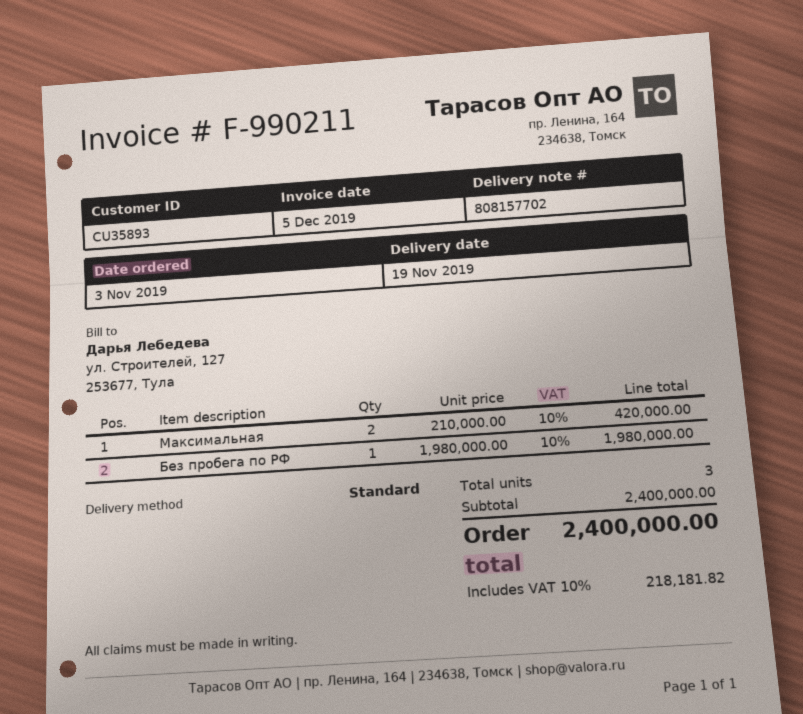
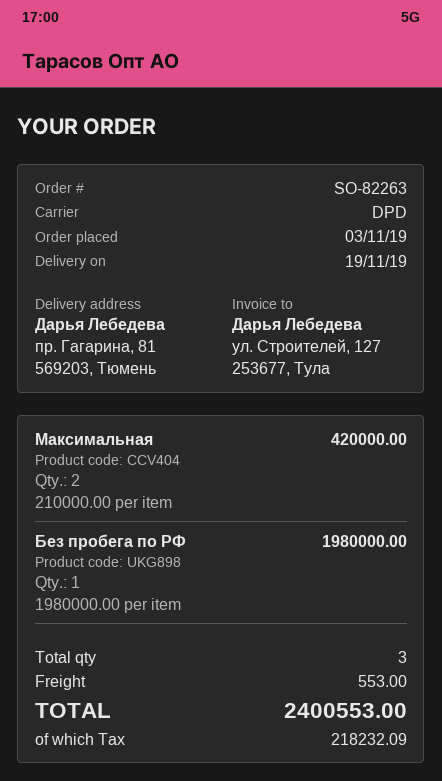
shipping method: standard -> DPD
shipping: none -> 553.00
tax: 218181.82 -> 218232.09
total: 2400000.00 -> 2400553.00

